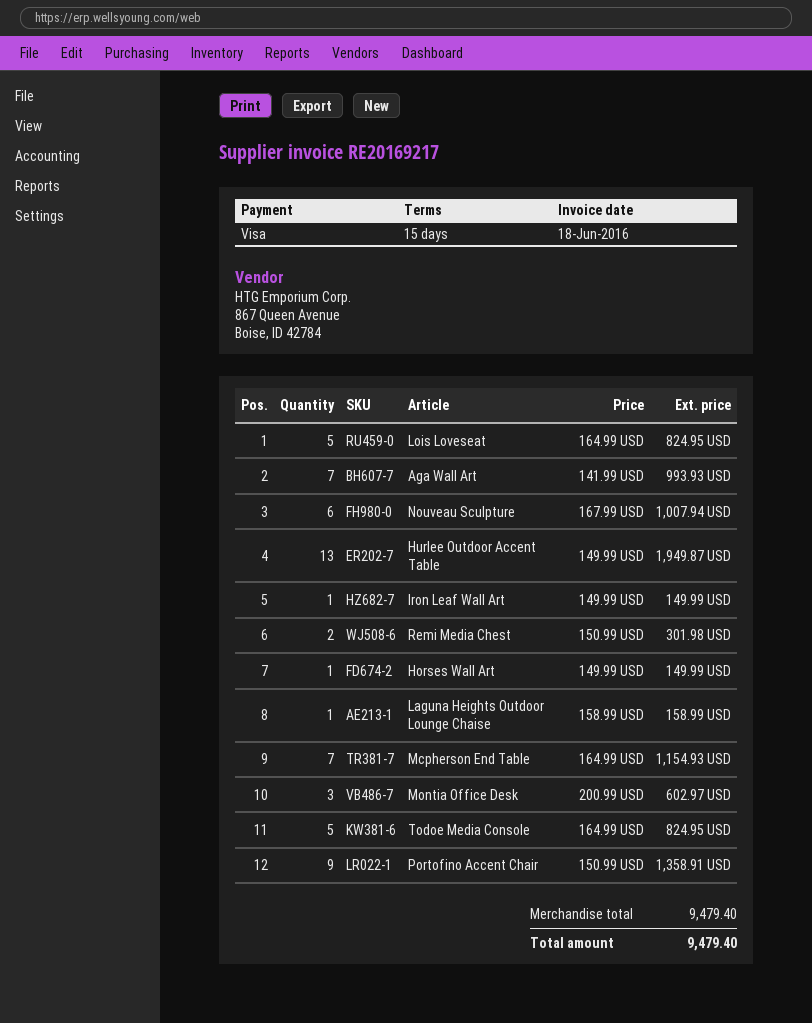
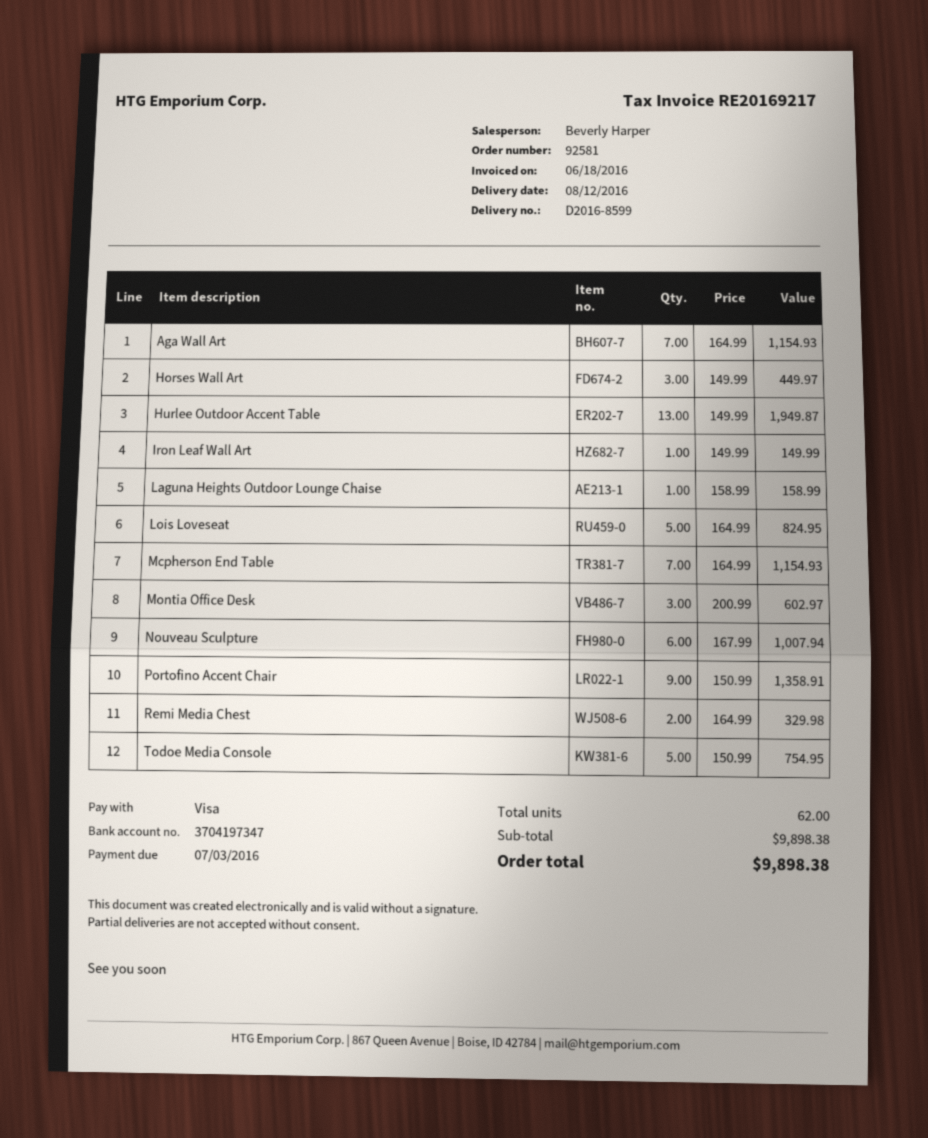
Aga Wall Art: 7 x 141.99 = 993.93 -> 7 x 164.99 = 1154.93
Remi Media Chest: 2 x 150.99 = 301.98 -> 2 x 164.99 = 329.98
Horses Wall Art: 1 x 149.99 = 149.99 -> 3 x 149.99 = 449.97
Todoe Media Console: 5 x 164.99 = 824.95 -> 5 x 150.99 = 754.95
subtotal: 9479.40 -> 9898.38
total: 9479.40 -> 9898.38

